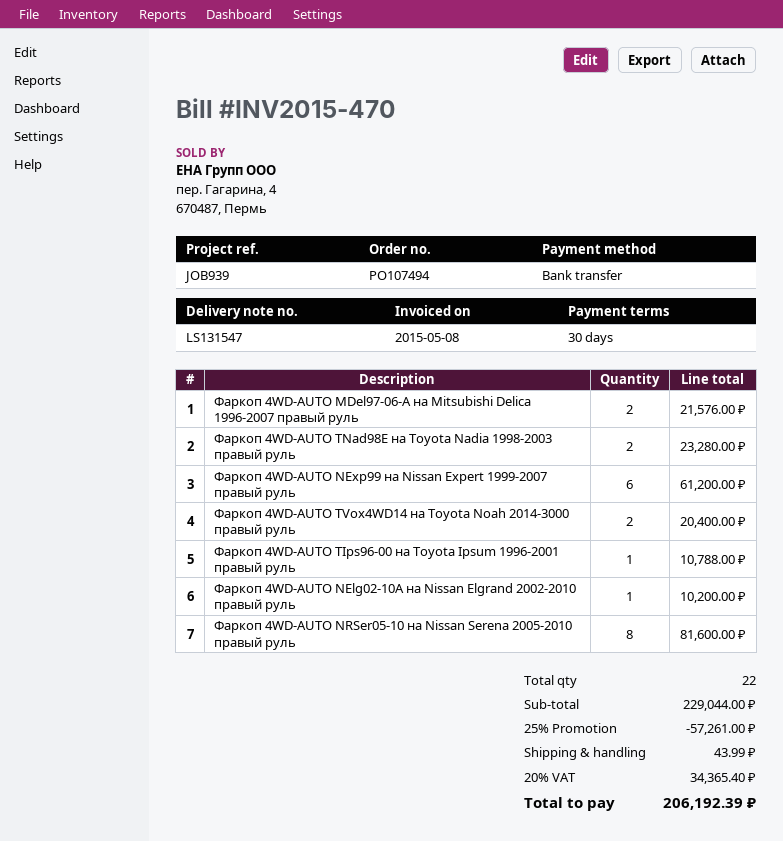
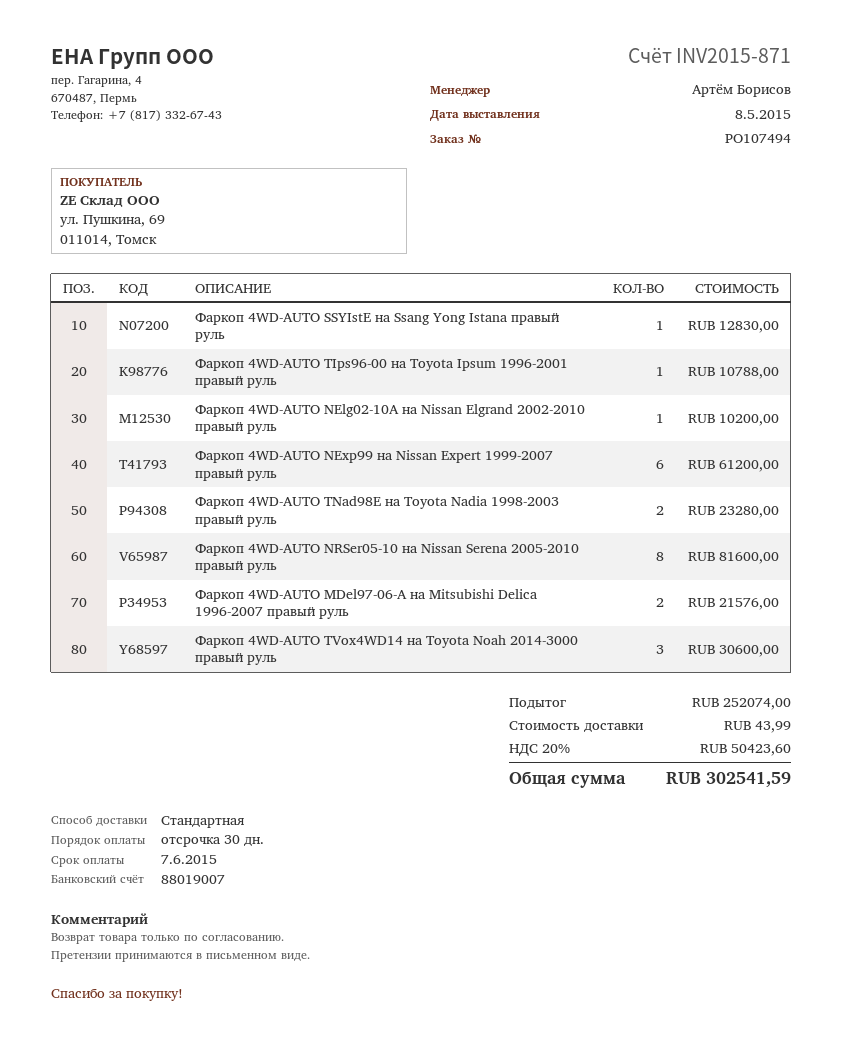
invoice number: INV2015-470 -> INV2015-871
Фаркоп 4WD-AUTO TVox4WD14 на Toyota Noah 2014-3000 правый руль: 2 for 20400.00 -> 3 for 30600.00
Фаркоп 4WD-AUTO SSYIstE на Ssang Yong Istana правый руль: none -> 1 for 12830.00
subtotal: 229044.00 -> 252074.00
discount: 25% = 57261.00 -> none
tax: 20% = 34365.40 -> 20% = 50423.60
total: 206192.39 -> 302541.59

